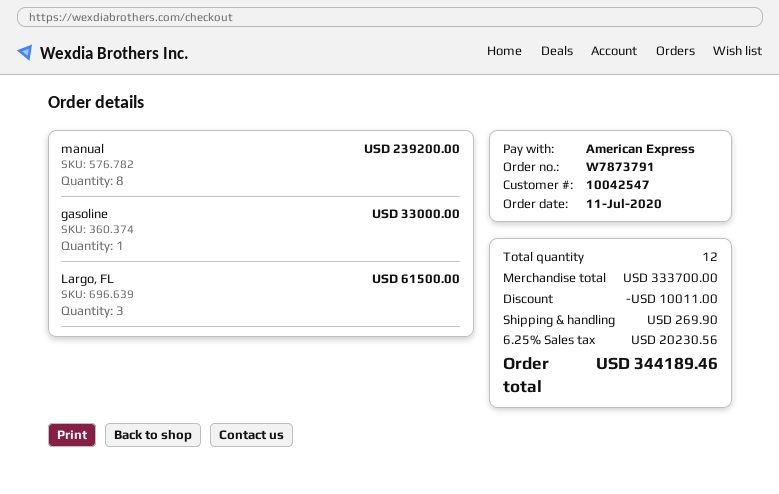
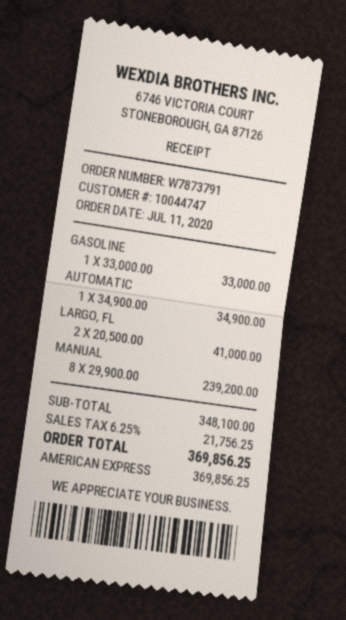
customer number: 10042547 -> 10044747
Largo, FL: 3 for 61500.00 -> 2 for 41000.00
AUTOMATIC: none -> 1 for 34900.00
subtotal: 333700.00 -> 348100.00
discount: 10011.00 -> none
shipping: 269.90 -> none
tax: 6.25% = 20230.56 -> 6.25% = 21756.25
total: 344189.46 -> 369856.25

